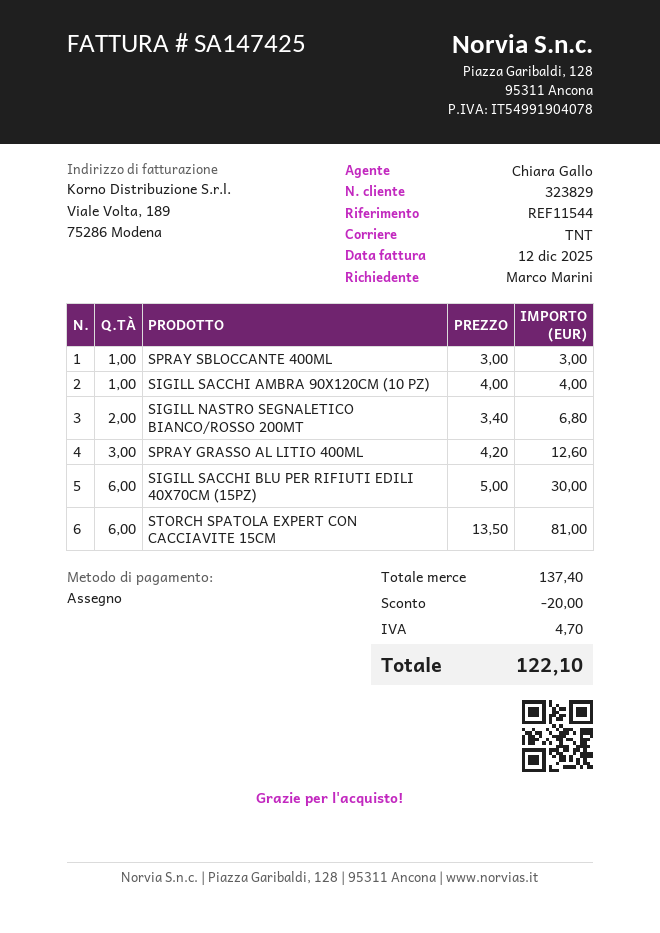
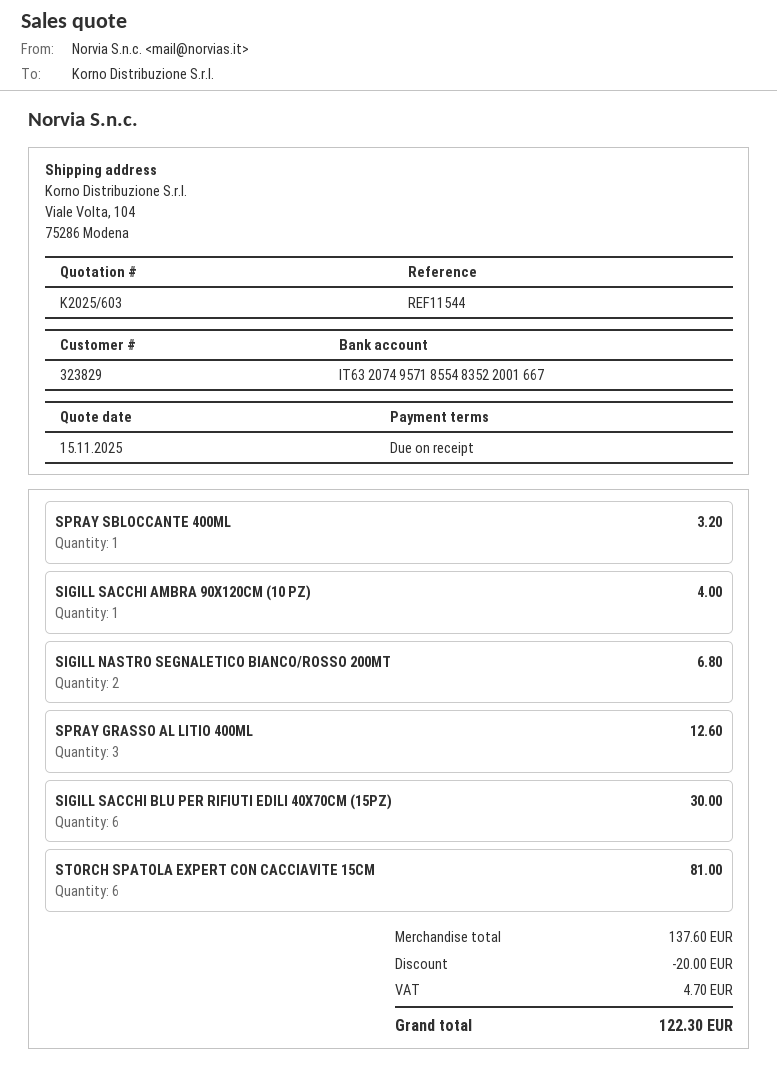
SPRAY SBLOCCANTE 400ML: 1 for 3.00 -> 1 for 3.20
subtotal: 137.40 -> 137.60
total: 122.10 -> 122.30

